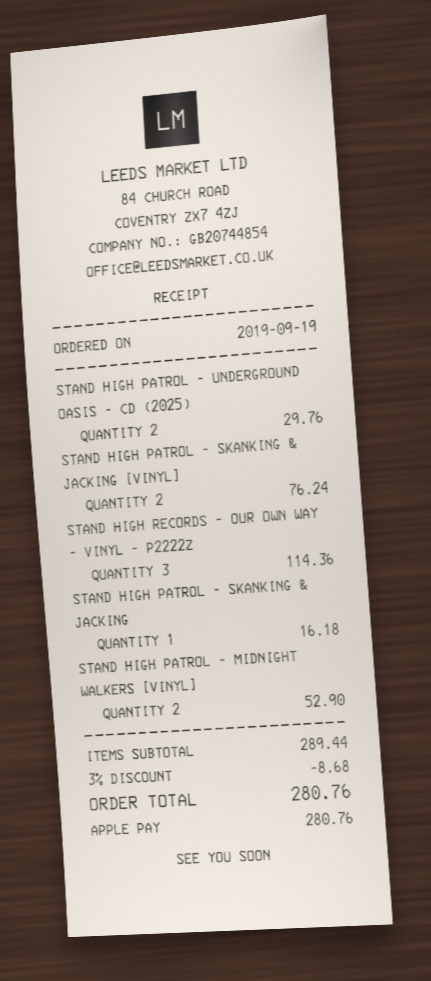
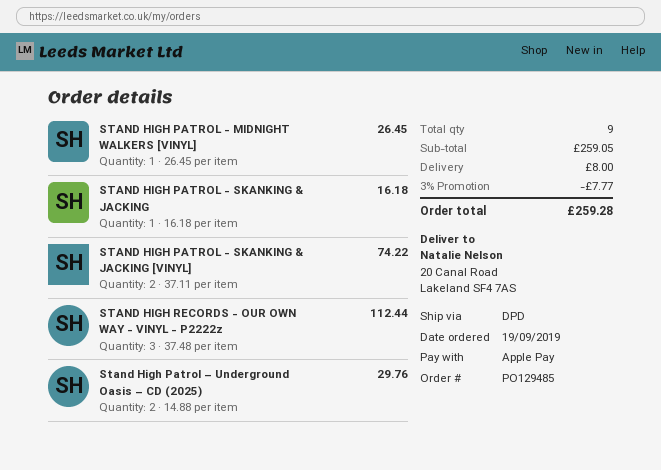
STAND HIGH PATROL - SKANKING & JACKING [VINYL]: 2 for 76.24 -> 2 for 74.22
STAND HIGH RECORDS - OUR OWN WAY - VINYL - P2222Z: 3 for 114.36 -> 3 for 112.44
STAND HIGH PATROL - MIDNIGHT WALKERS [VINYL]: 2 for 52.90 -> 1 for 26.45
subtotal: 289.44 -> 259.05
discount: 3% = 8.68 -> 3% = 7.77
shipping: none -> 8.00
total: 280.76 -> 259.28

